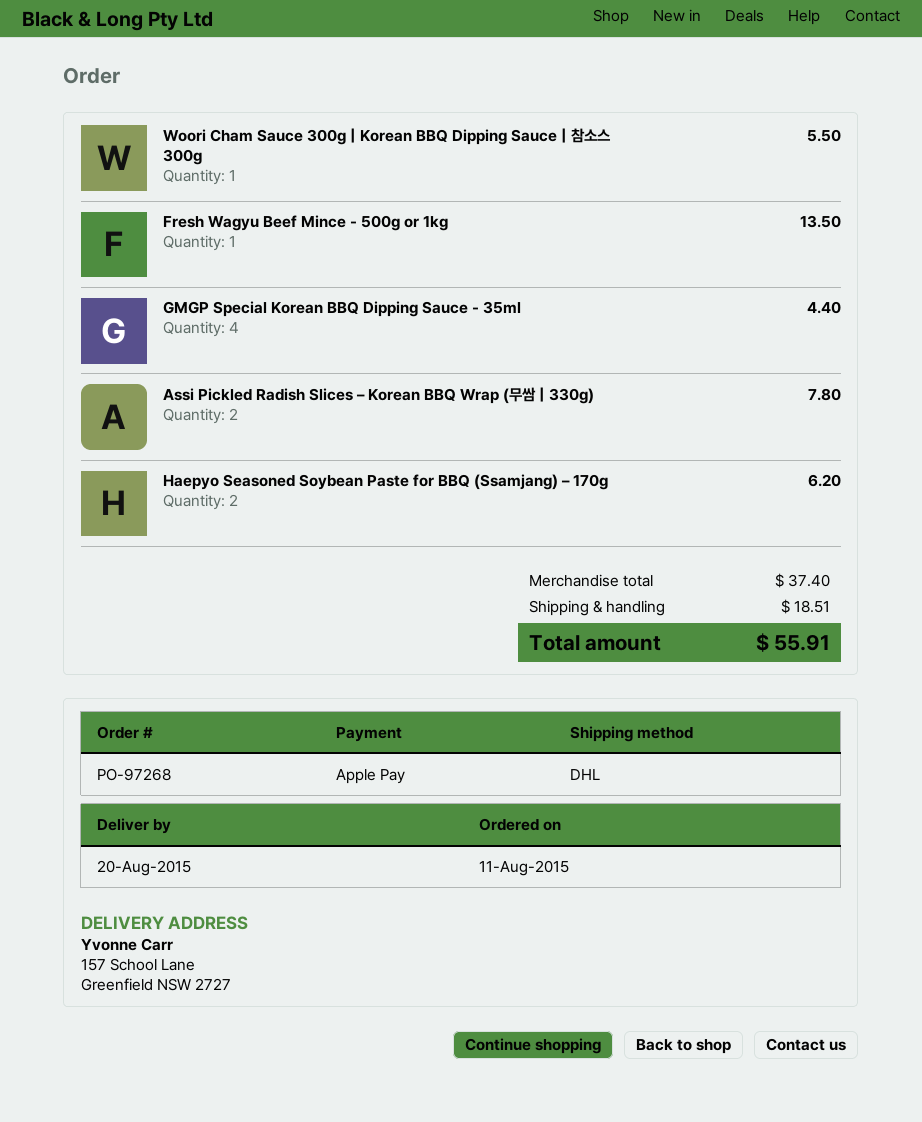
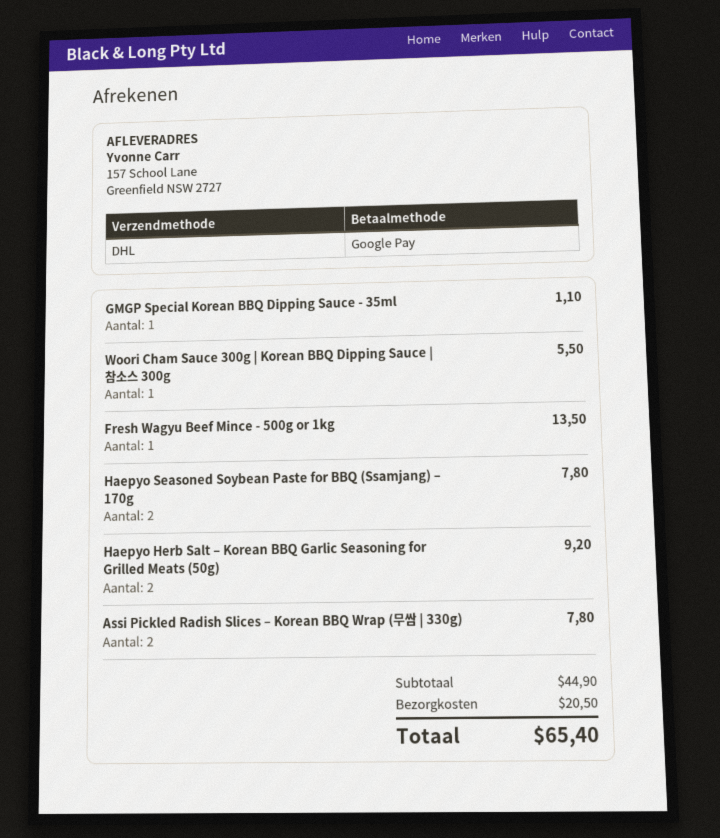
payment method: Apple Pay -> Google Pay
GMGP Special Korean BBQ Dipping Sauce - 35ml: 4 for 4.40 -> 1 for 1.10
Haepyo Seasoned Soybean Paste for BBQ (Ssamjang) – 170g: 2 for 6.20 -> 2 for 7.80
Haepyo Herb Salt – Korean BBQ Garlic Seasoning for Grilled Meats (50g): none -> 2 for 9.20
subtotal: 37.40 -> 44.90
shipping: 18.51 -> 20.50
total: 55.91 -> 65.40

